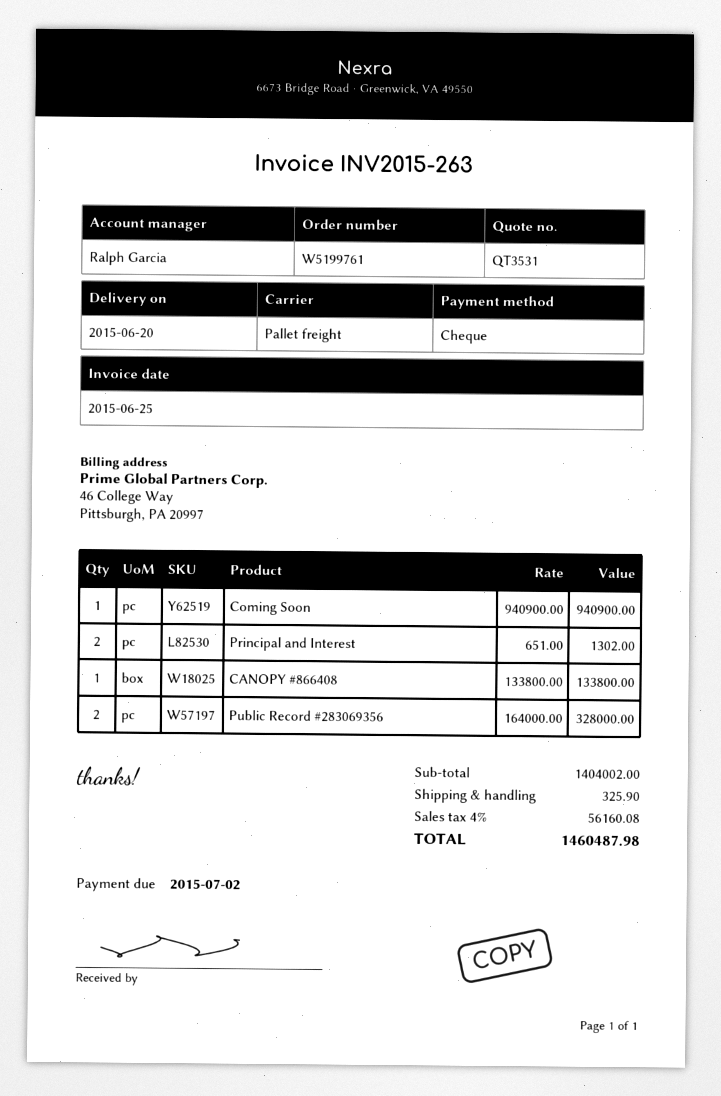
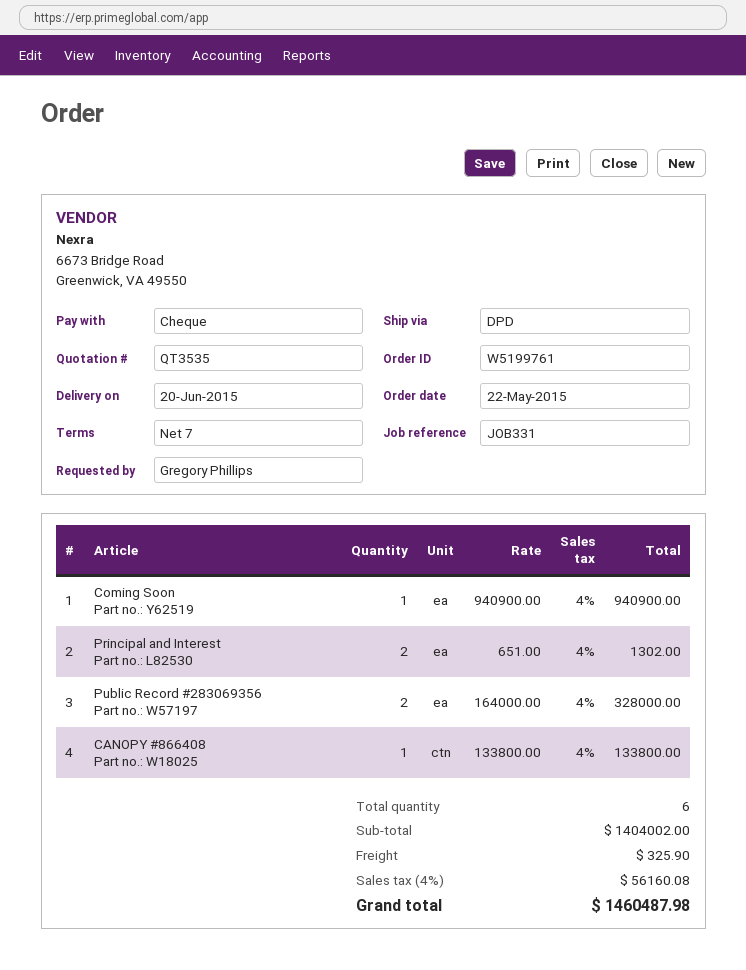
quote number: QT3531 -> QT3535
shipping method: pallet freight -> DPD

